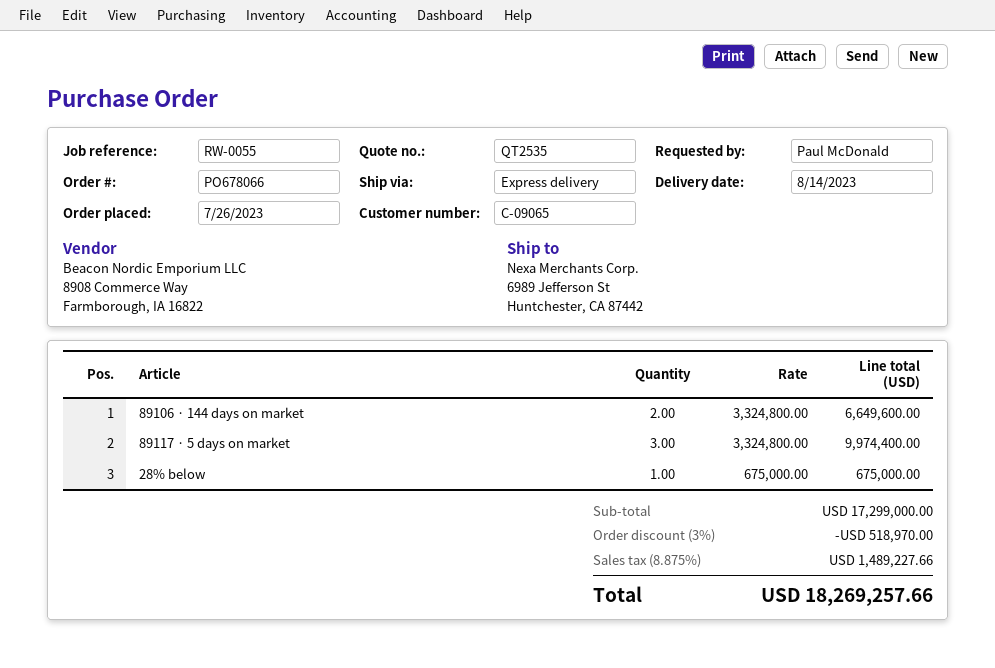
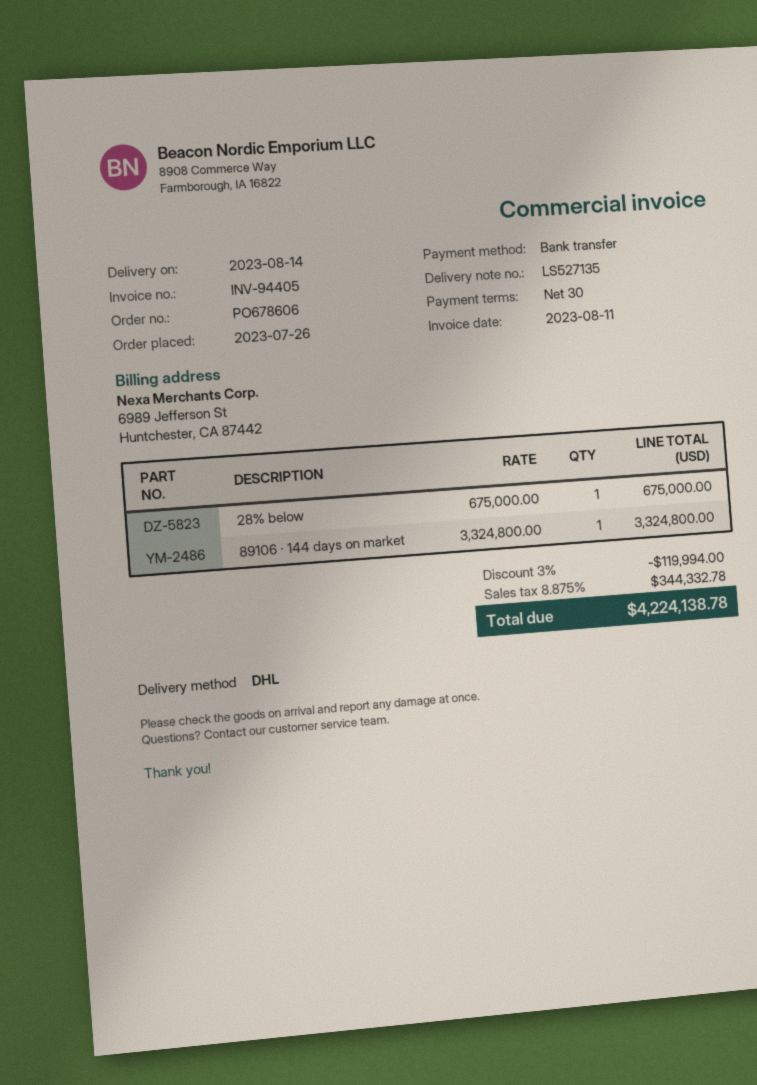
order number: PO678066 -> PO678606
shipping method: express -> DHL
89106 · 144 days on market: 2 x 3324800.00 = 6649600.00 -> 1 x 3324800.00 = 3324800.00
89117 · 5 days on market: 3 x 3324800.00 = 9974400.00 -> none
discount: 3% = 518970.00 -> 3% = 119994.00
tax: 8.875% = 1489227.66 -> 8.875% = 344332.78
total: 18269257.66 -> 4224138.78

